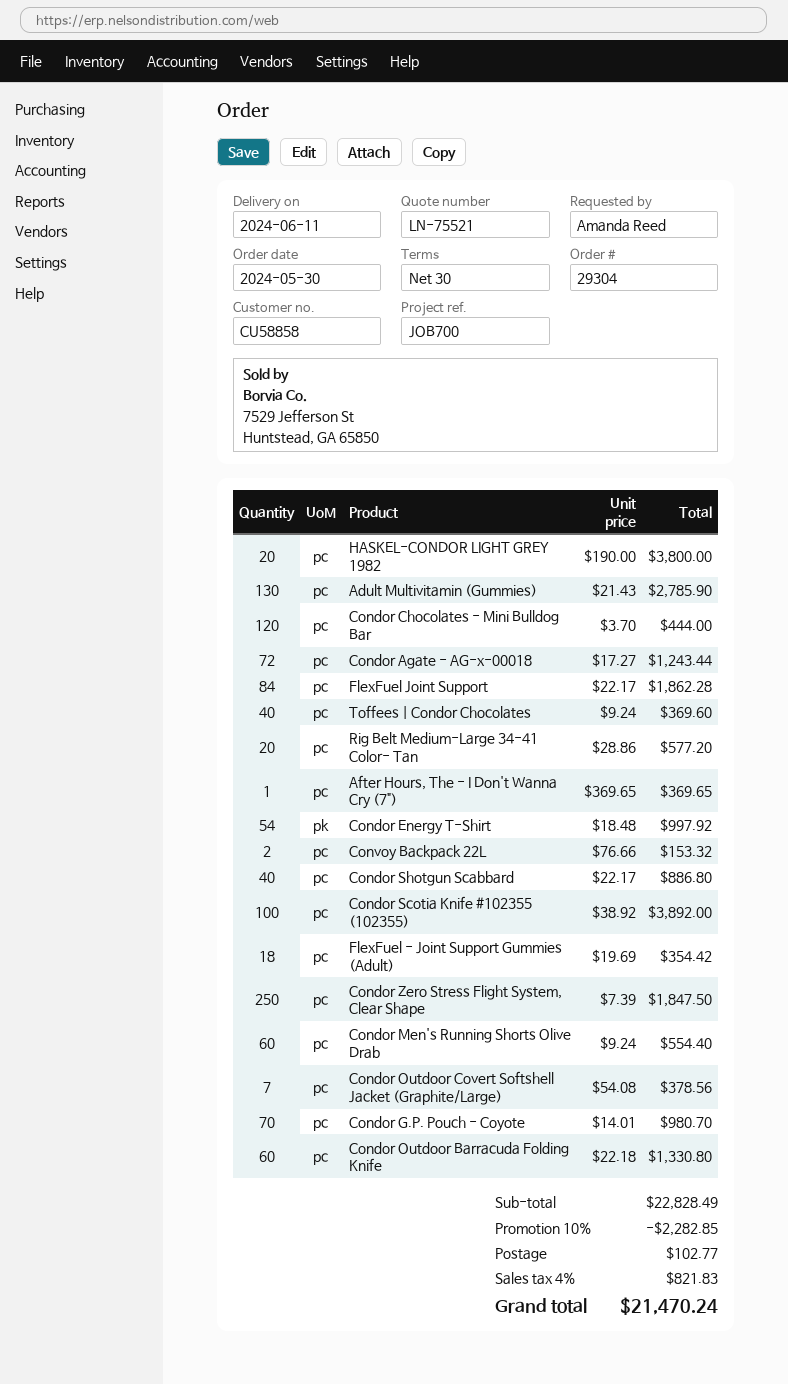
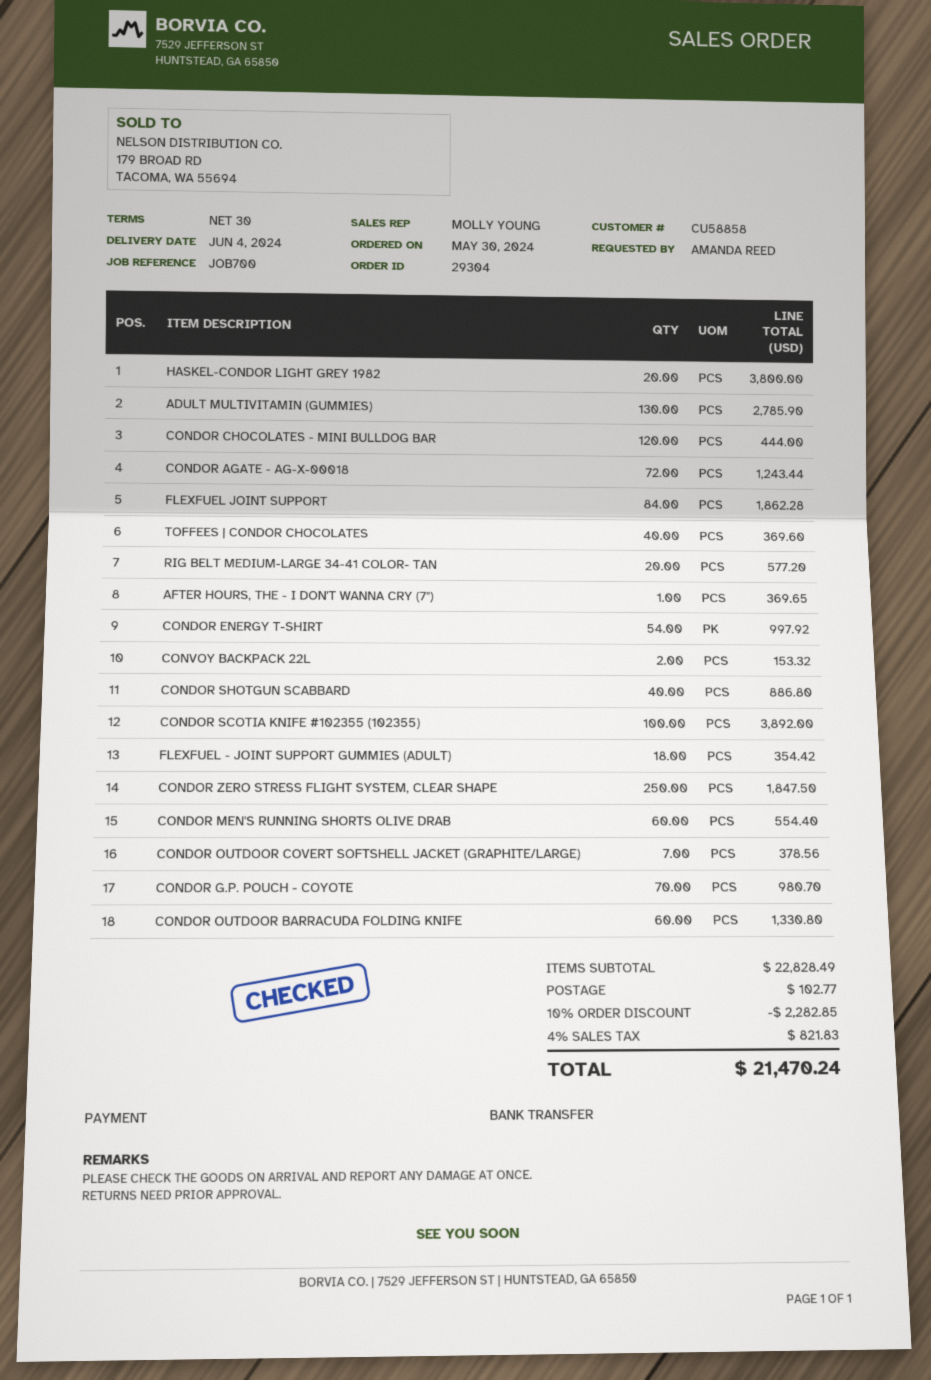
delivery date: 2024-06-11 -> 2024-06-04

